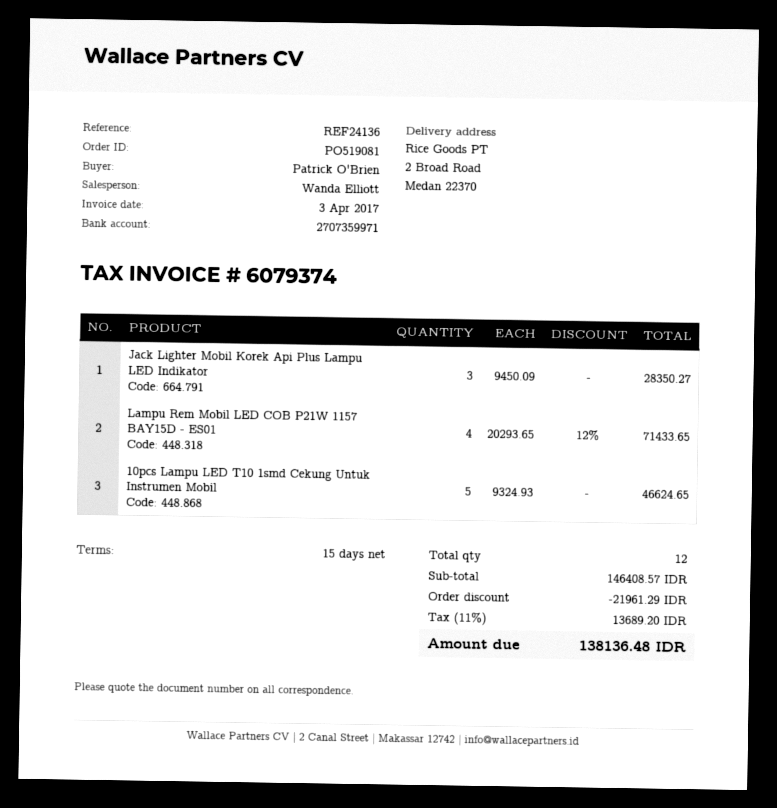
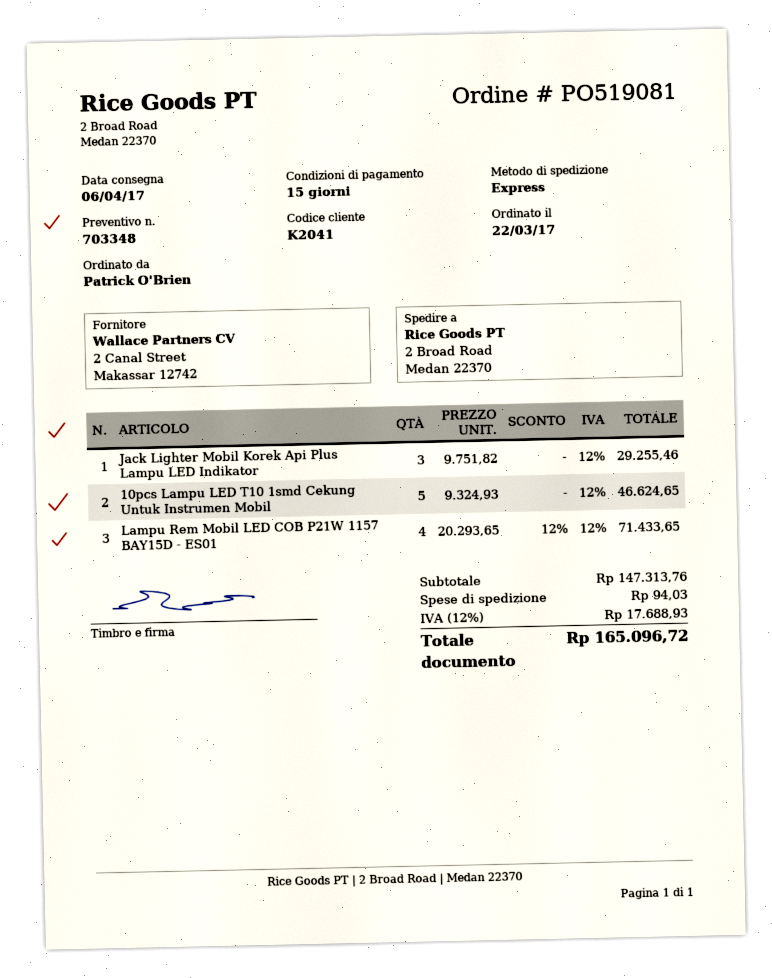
Jack Lighter Mobil Korek Api Plus Lampu LED Indikator: 3 x 9450.09 = 28350.27 -> 3 x 9751.82 = 29255.46
subtotal: 146408.57 -> 147313.76
discount: 21961.29 -> none
shipping: none -> 94.03
tax: 11% = 13689.20 -> 12% = 17688.93
total: 138136.48 -> 165096.72

